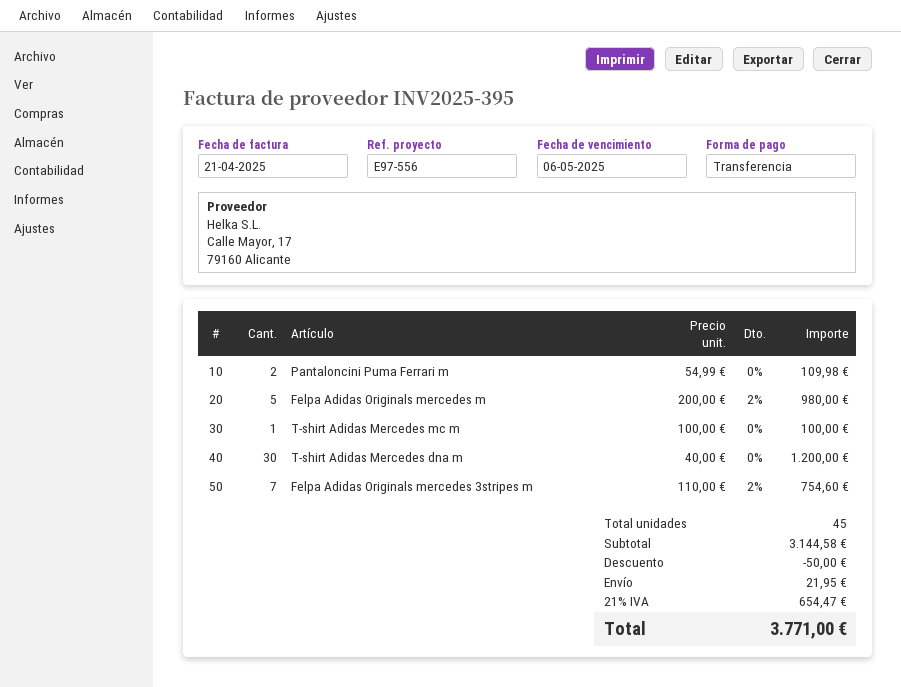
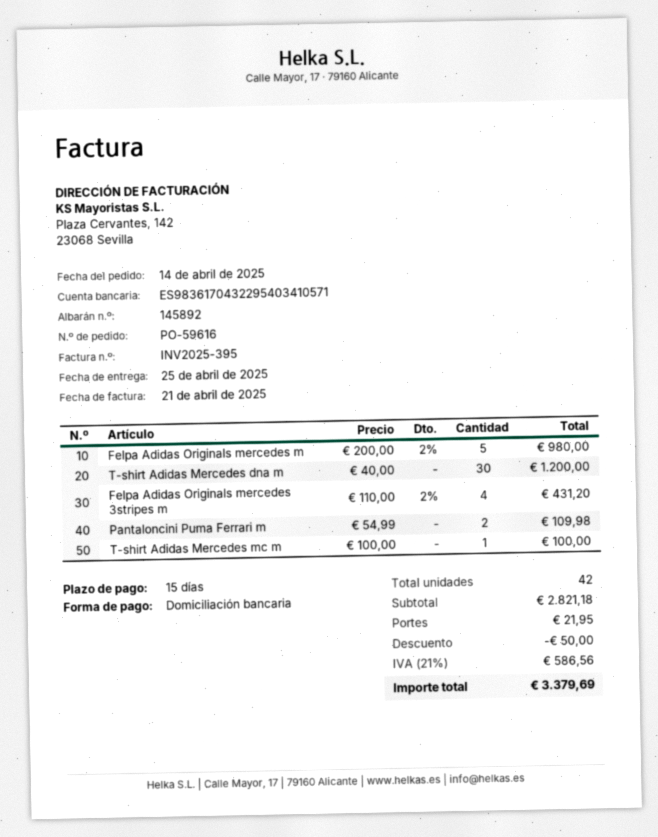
payment method: bank transfer -> direct debit
Felpa Adidas Originals mercedes 3stripes m: 7 x 110.00 - 2% = 754.60 -> 4 x 110.00 - 2% = 431.20
total quantity: 45 -> 42
subtotal: 3144.58 -> 2821.18
tax: 21% = 654.47 -> 21% = 586.56
total: 3771.00 -> 3379.69

